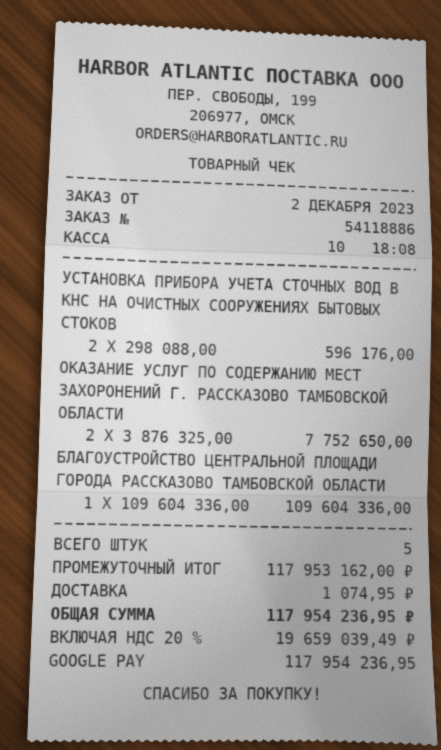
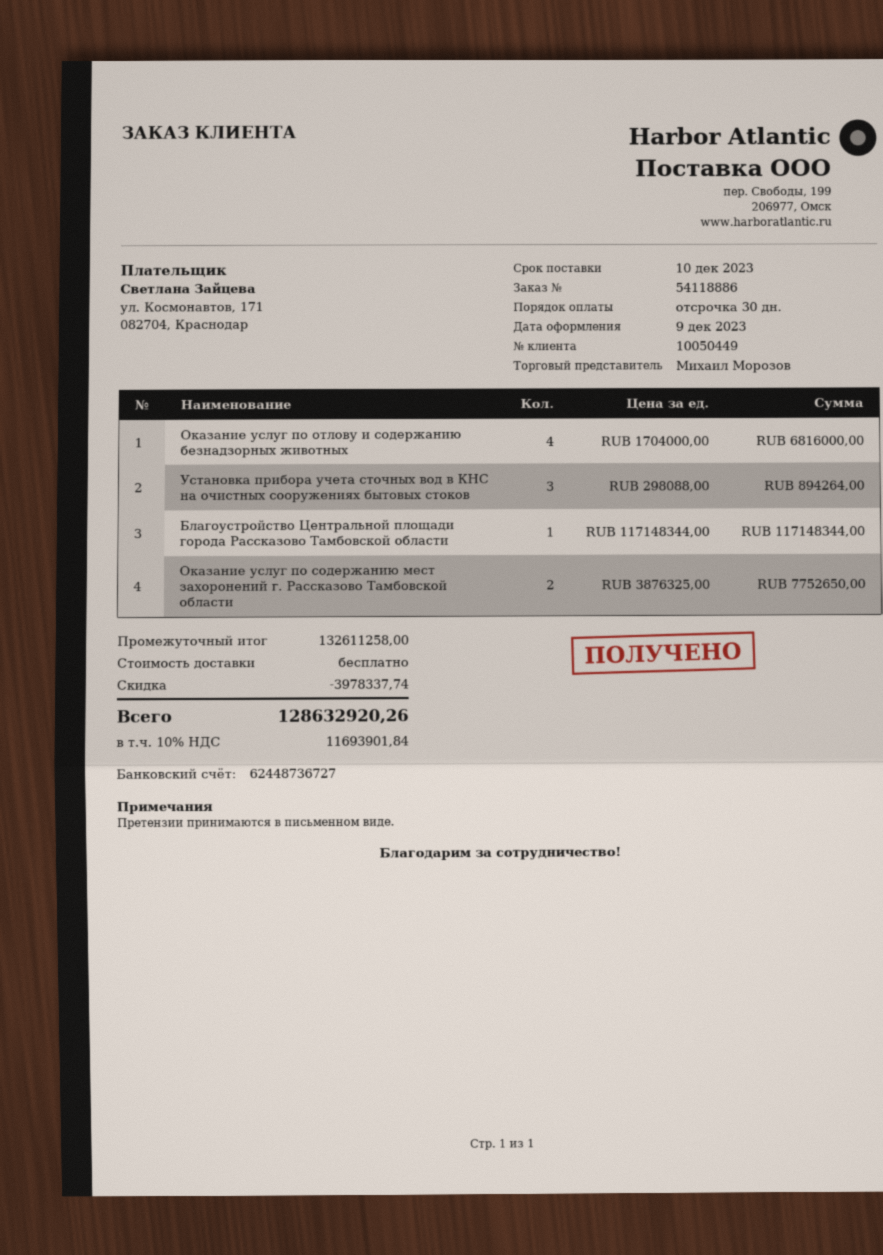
order date: 2023-12-02 -> 2023-12-09
УСТАНОВКА ПРИБОРА УЧЕТА СТОЧНЫХ ВОД В КНС НА ОЧИСТНЫХ СООРУЖЕНИЯХ БЫТОВЫХ СТОКОВ: 2 x 298088.00 = 596176.00 -> 3 x 298088.00 = 894264.00
БЛАГОУСТРОЙСТВО ЦЕНТРАЛЬНОЙ ПЛОЩАДИ ГОРОДА РАССКАЗОВО ТАМБОВСКОЙ ОБЛАСТИ: 1 x 109604336.00 = 109604336.00 -> 1 x 117148344.00 = 117148344.00
Оказание услуг по отлову и содержанию безнадзорных животных: none -> 4 x 1704000.00 = 6816000.00
subtotal: 117953162.00 -> 132611258.00
discount: none -> 3978337.74
shipping: 1074.95 -> 0.00
tax: 20% = 19659039.49 -> 10% = 11693901.84
total: 117954236.95 -> 128632920.26

